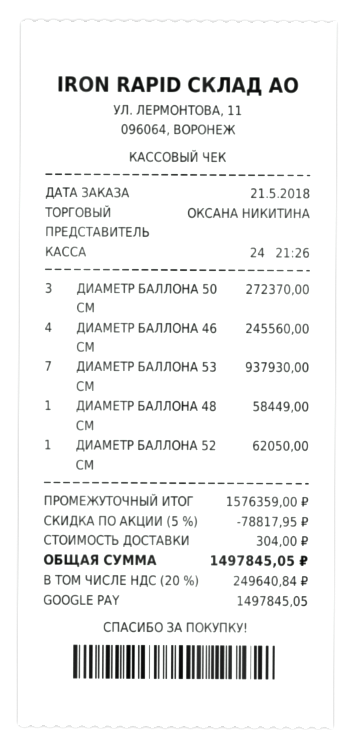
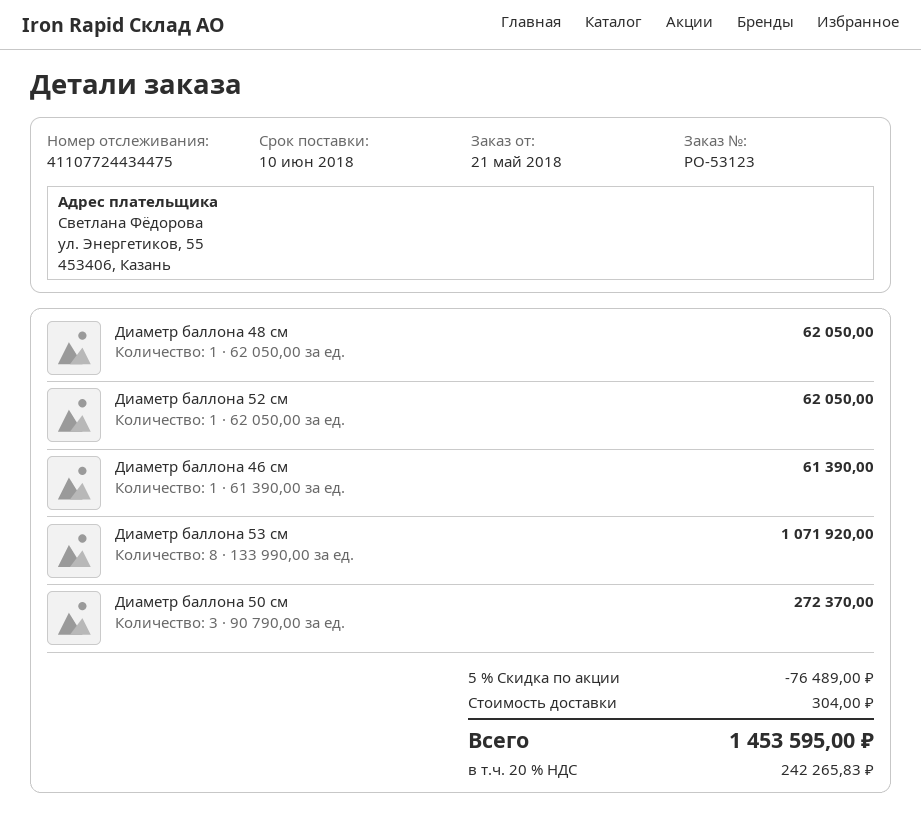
ДИАМЕТР БАЛЛОНА 46 СМ: 4 for 245560.00 -> 1 for 61390.00
ДИАМЕТР БАЛЛОНА 53 СМ: 7 for 937930.00 -> 8 for 1071920.00
ДИАМЕТР БАЛЛОНА 48 СМ: 1 for 58449.00 -> 1 for 62050.00
discount: 5% = 78817.95 -> 5% = 76489.00
tax: 20% = 249640.84 -> 20% = 242265.83
total: 1497845.05 -> 1453595.00

